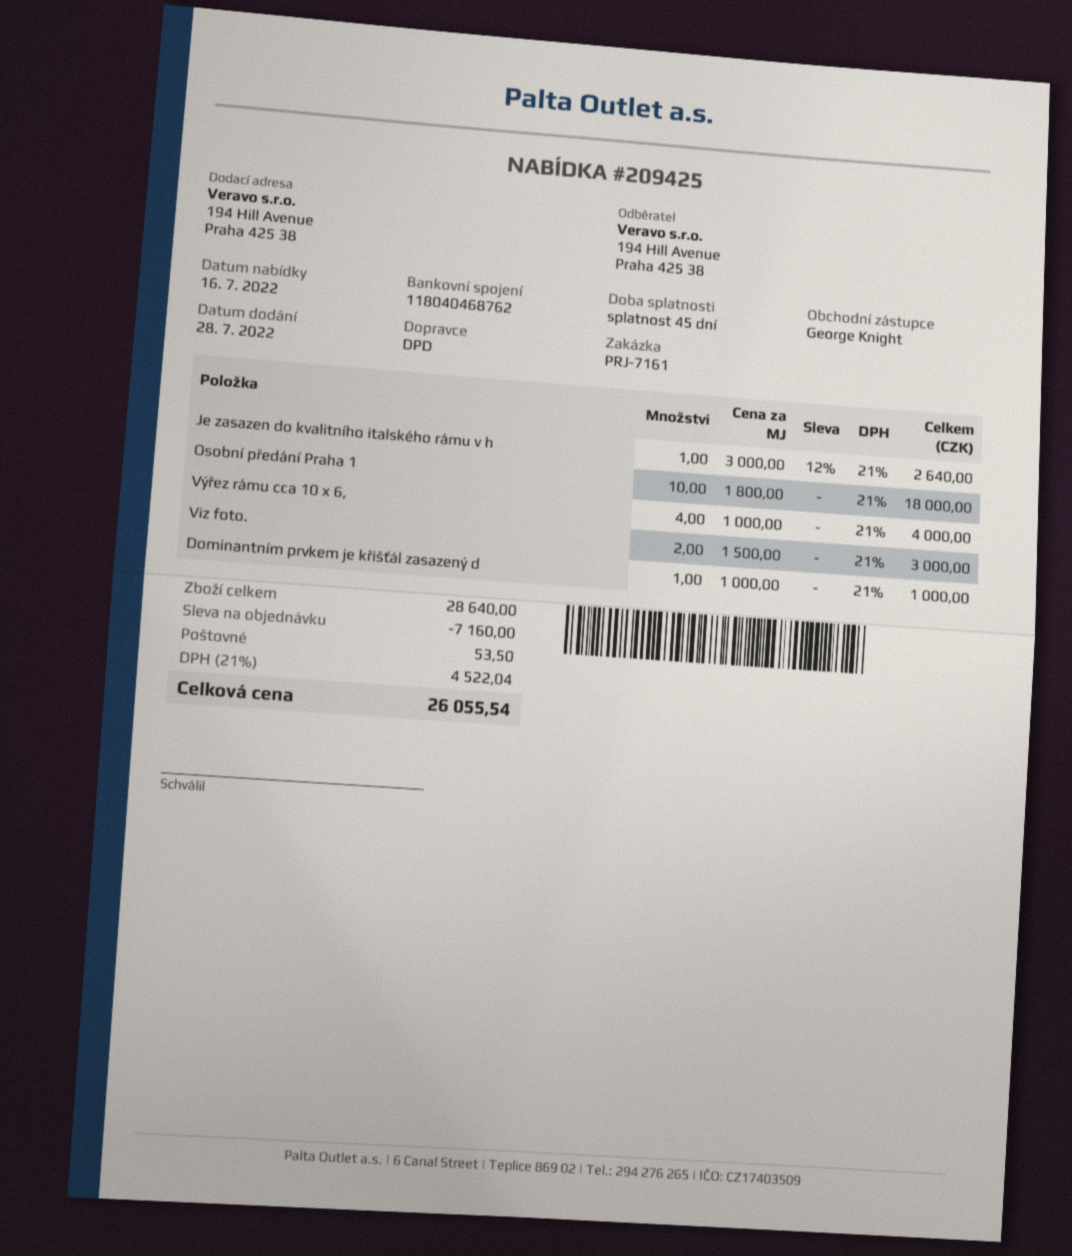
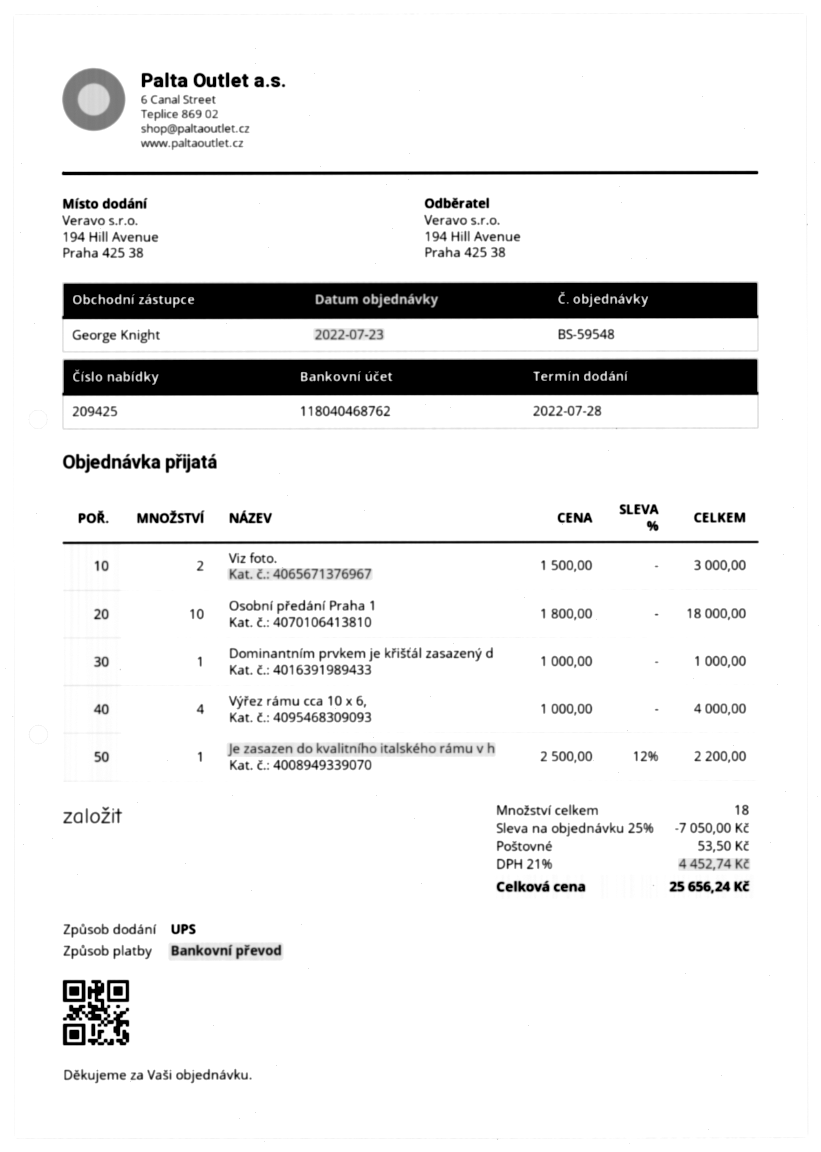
shipping method: DPD -> UPS
Je zasazen do kvalitního italského rámu v h: 1 x 3000.00 - 12% = 2640.00 -> 1 x 2500.00 - 12% = 2200.00
discount: 7160.00 -> 7050.00
tax: 21% = 4522.04 -> 21% = 4452.74
total: 26055.54 -> 25656.24

